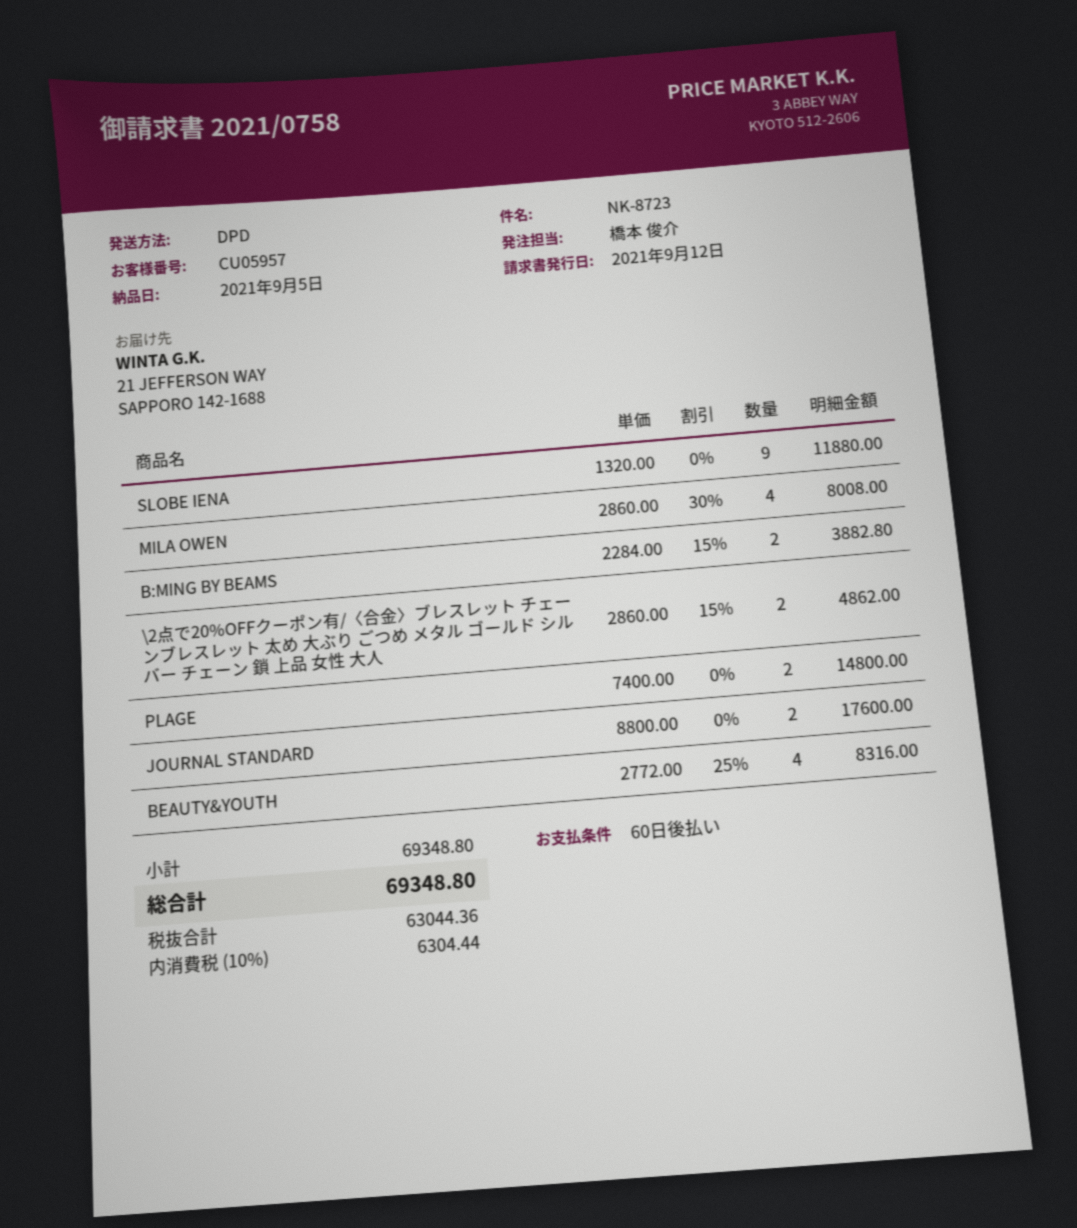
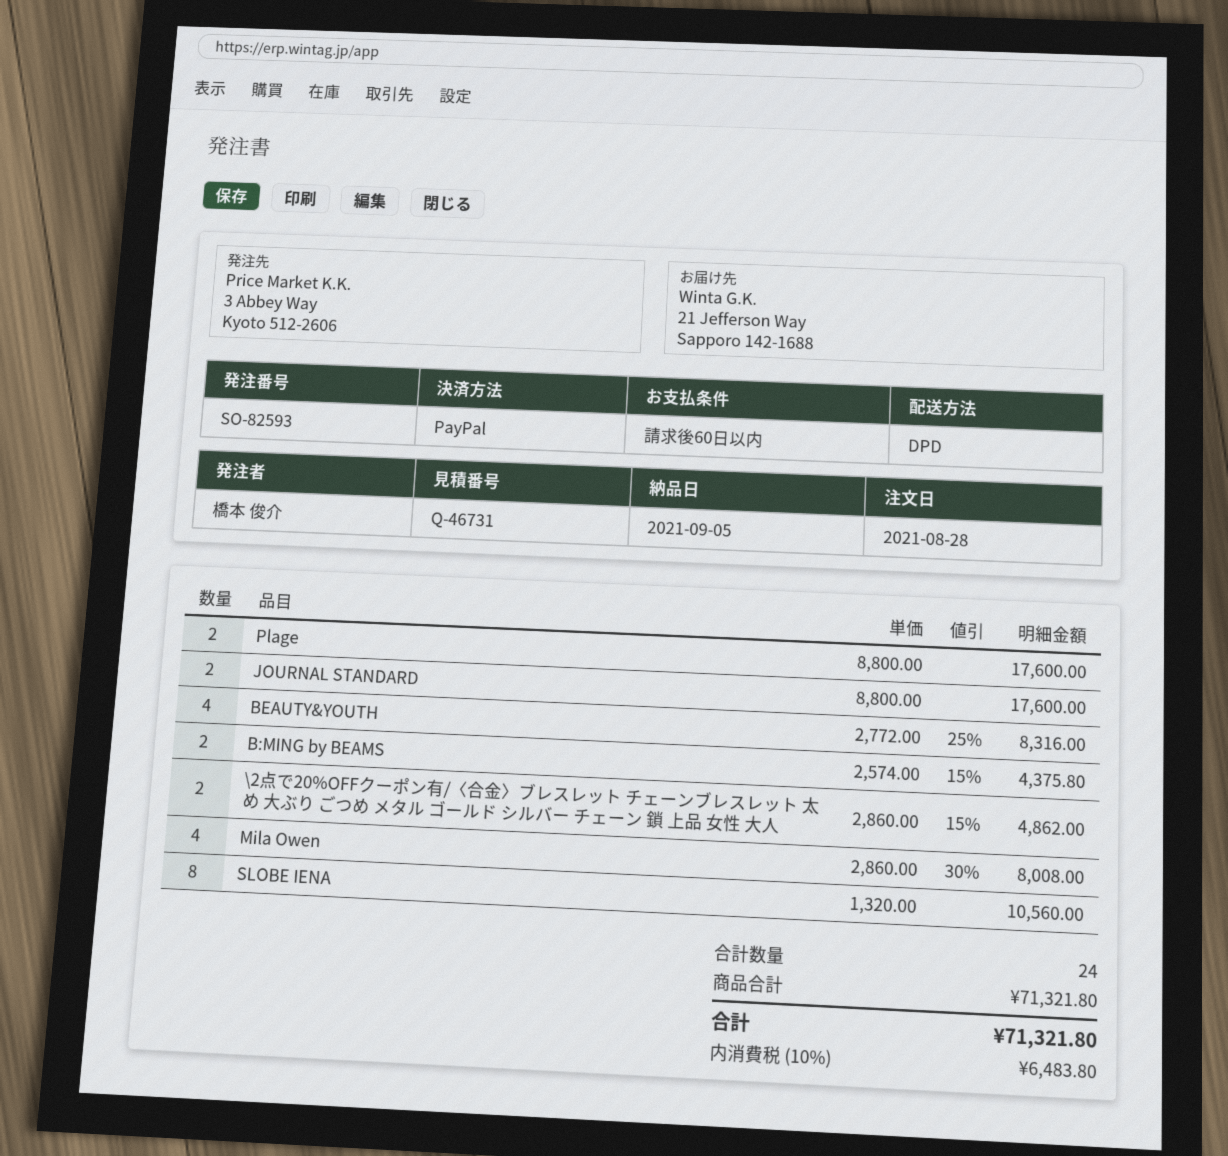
SLOBE IENA: 9 x 1320.00 = 11880.00 -> 8 x 1320.00 = 10560.00
B:MING BY BEAMS: 2 x 2284.00 - 15% = 3882.80 -> 2 x 2574.00 - 15% = 4375.80
PLAGE: 2 x 7400.00 = 14800.00 -> 2 x 8800.00 = 17600.00
subtotal: 69348.80 -> 71321.80
tax: 10% = 6304.44 -> 10% = 6483.80
total: 69348.80 -> 71321.80

